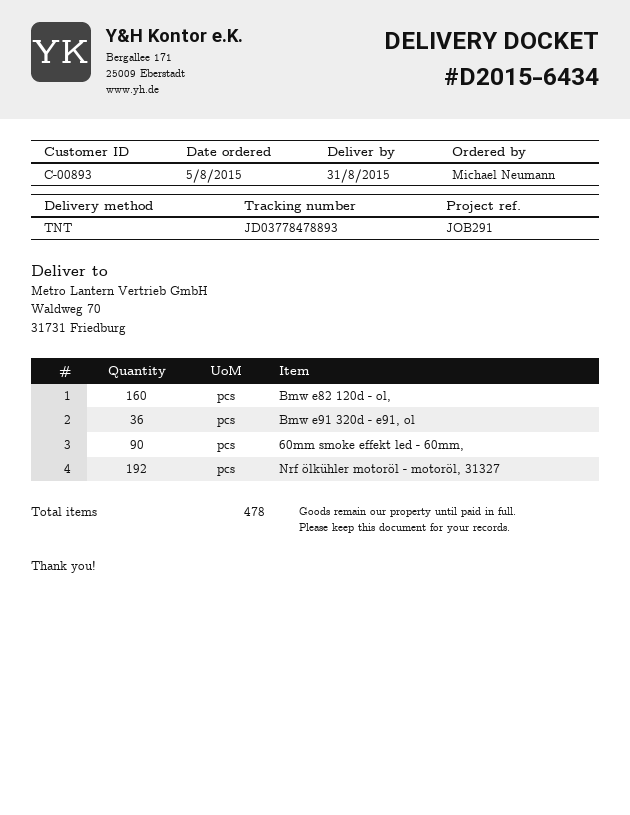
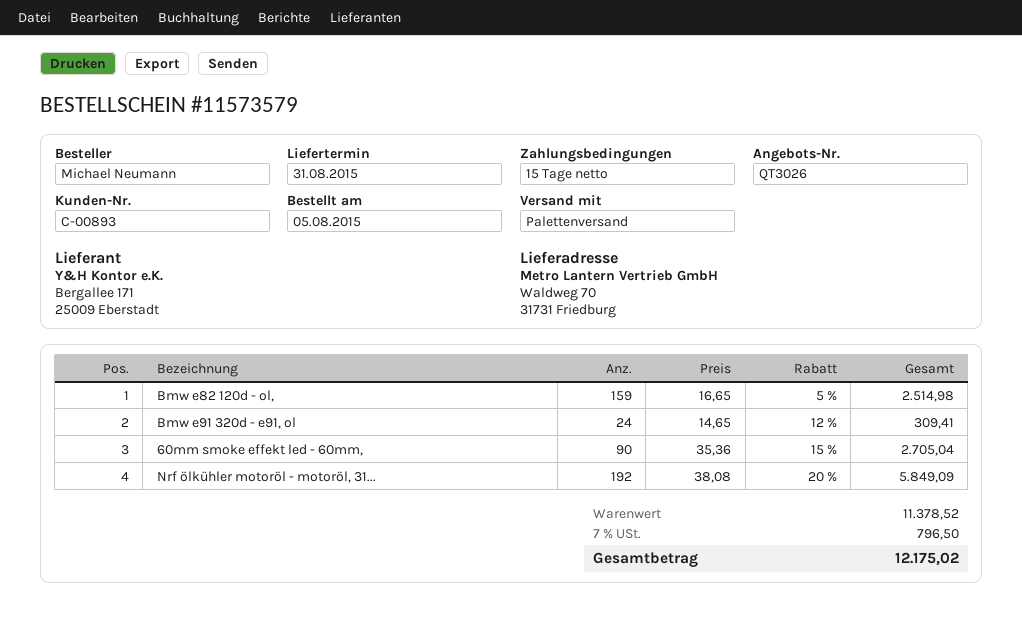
shipping method: TNT -> pallet freight
Bmw e82 120d - ol,: 160 -> 159
Bmw e91 320d - e91, ol: 36 -> 24

